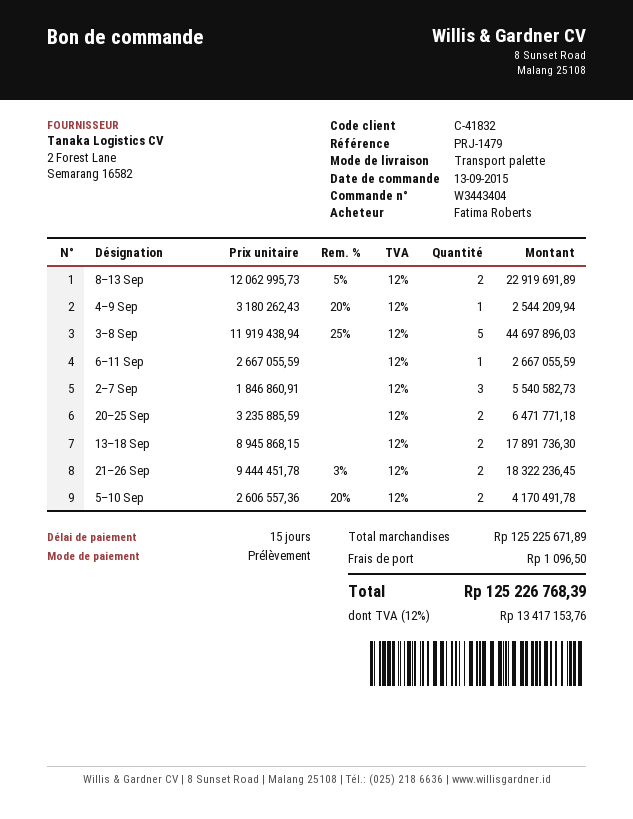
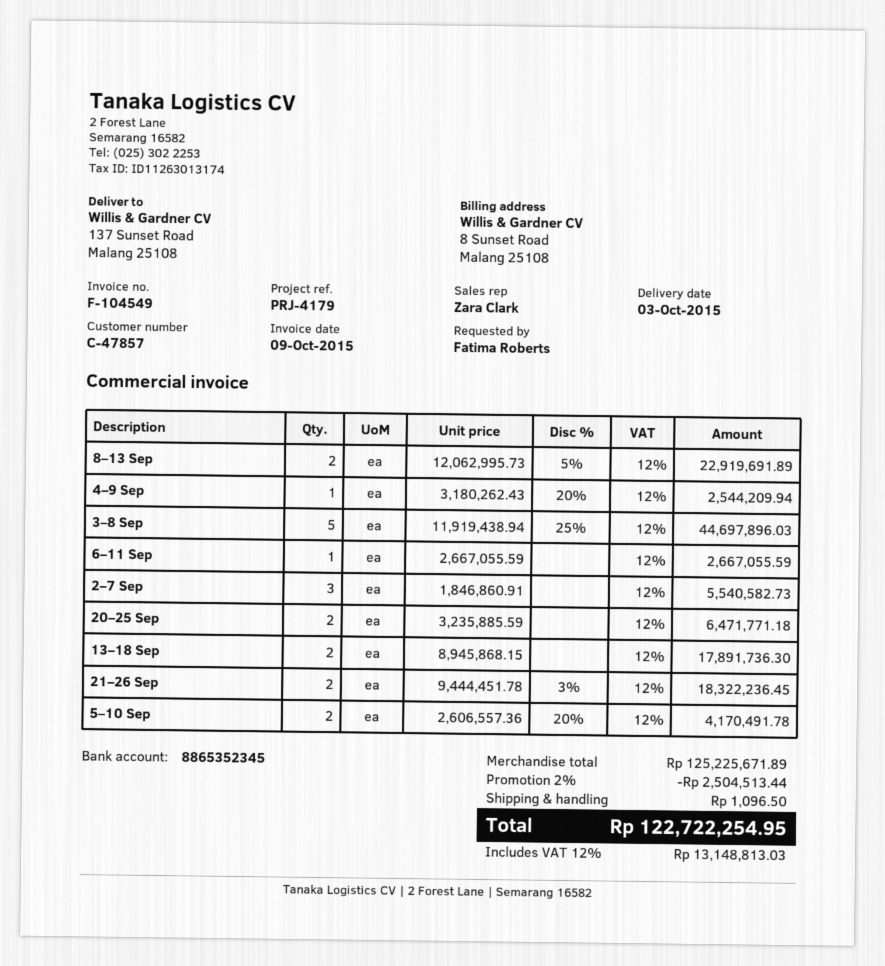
customer number: C-41832 -> C-47857
reference: PRJ-1479 -> PRJ-4179
discount: none -> 2% = 2504513.44
tax: 12% = 13417153.76 -> 12% = 13148813.03
total: 125226768.39 -> 122722254.95

